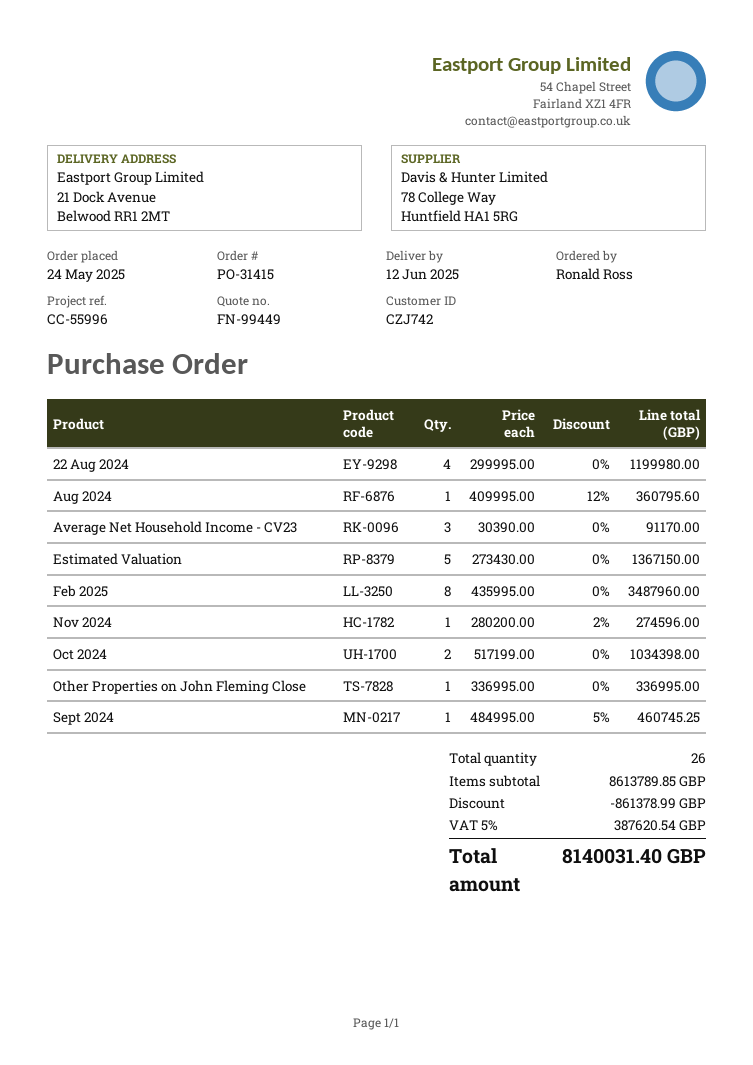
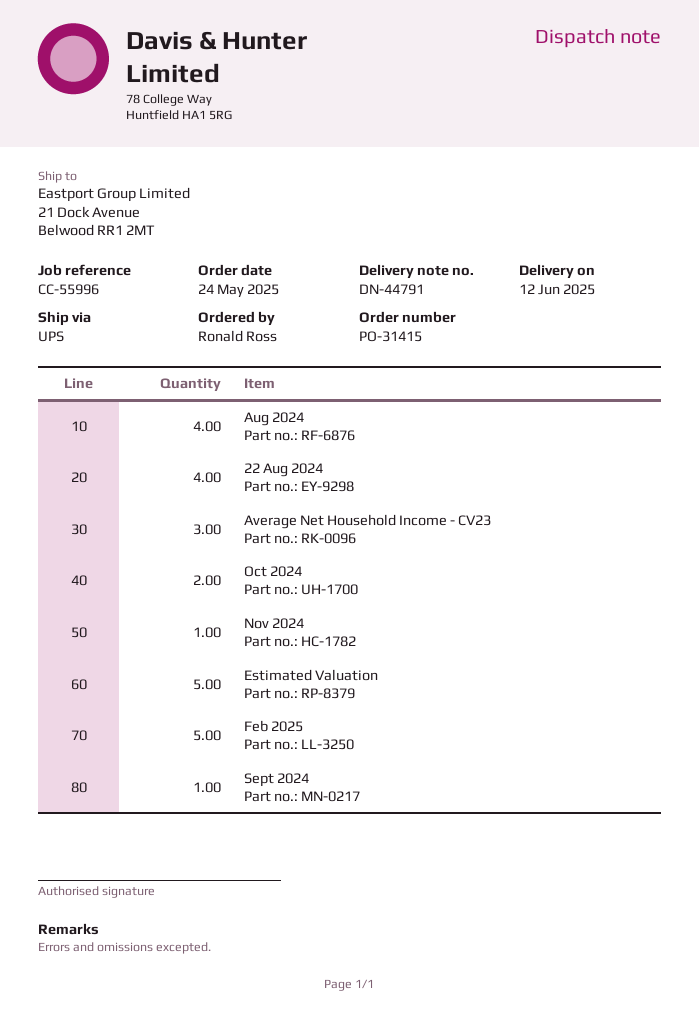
Aug 2024: 1 -> 4
Feb 2025: 8 -> 5
Other Properties on John Fleming Close: 1 -> none

